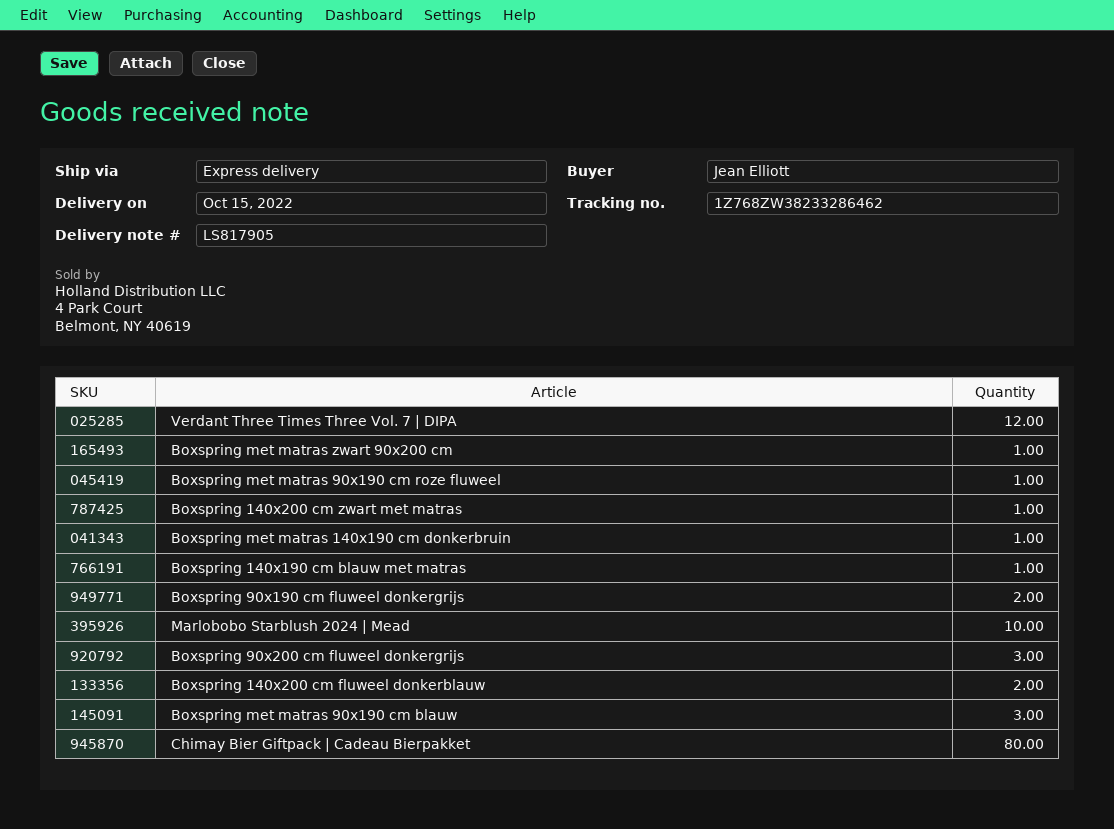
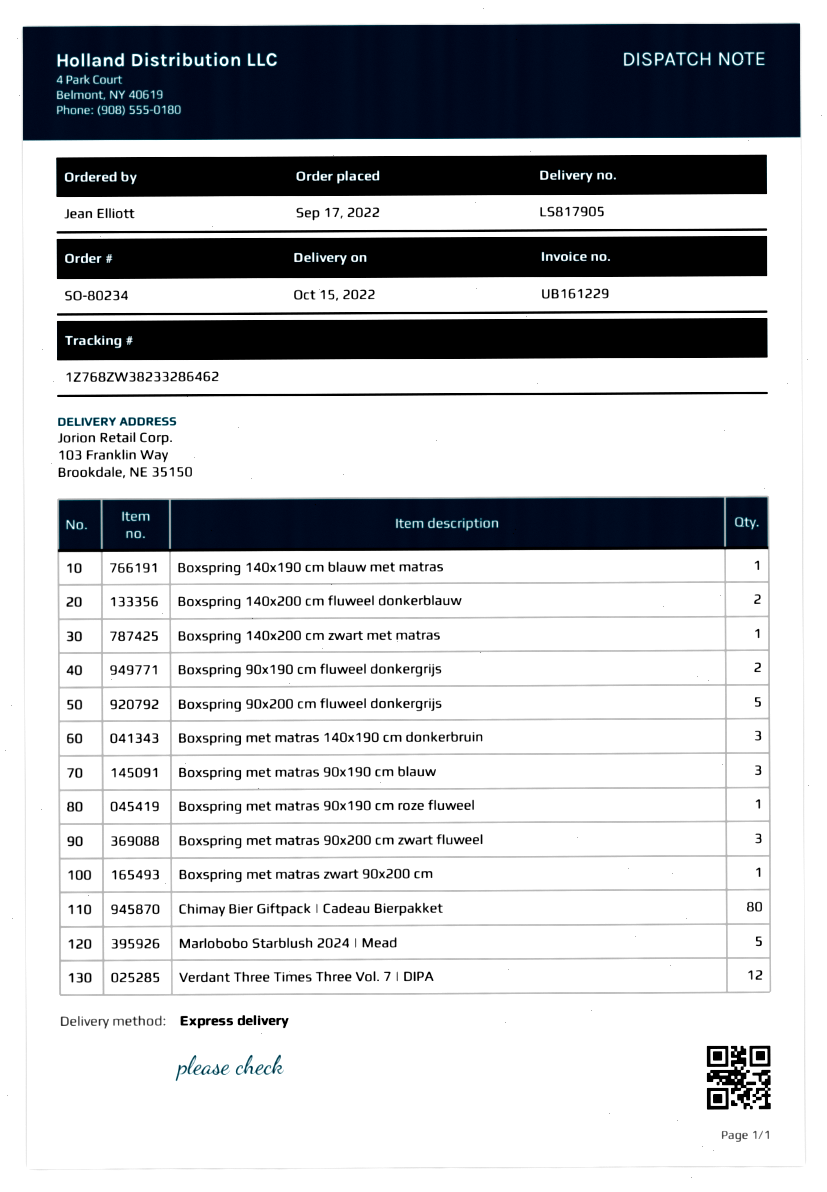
Boxspring met matras 140x190 cm donkerbruin: 1 -> 3
Marlobobo Starblush 2024 | Mead: 10 -> 5
Boxspring 90x200 cm fluweel donkergrijs: 3 -> 5
Boxspring met matras 90x200 cm zwart fluweel: none -> 3

